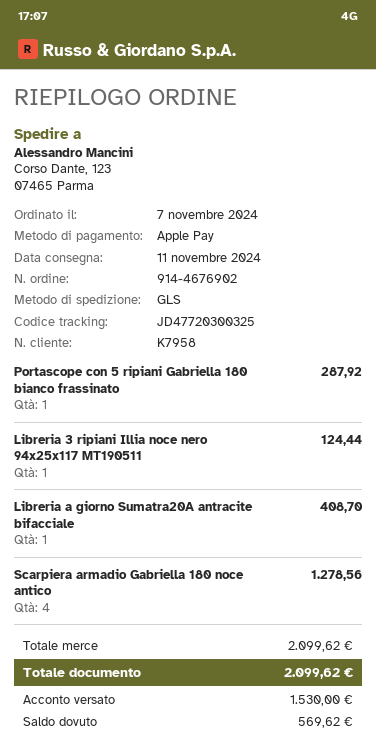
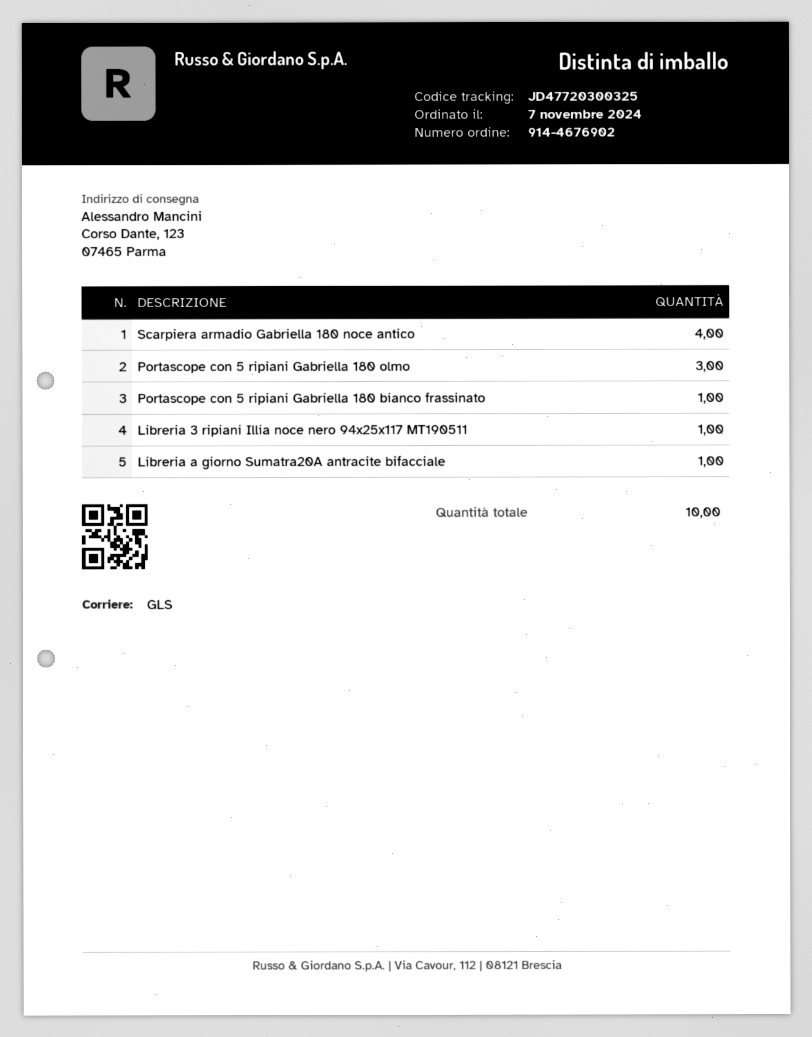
Portascope con 5 ripiani Gabriella 180 olmo: none -> 3

